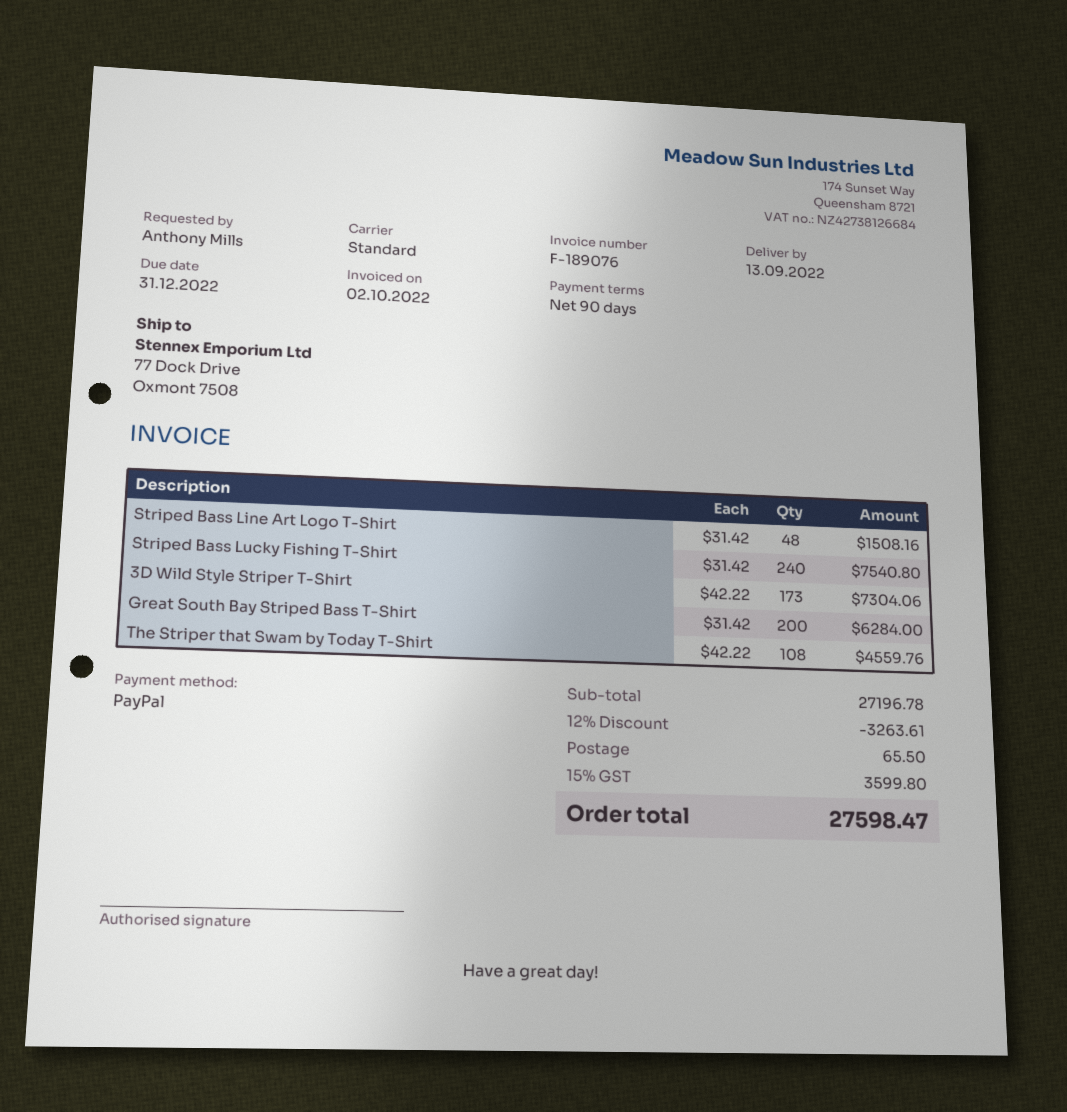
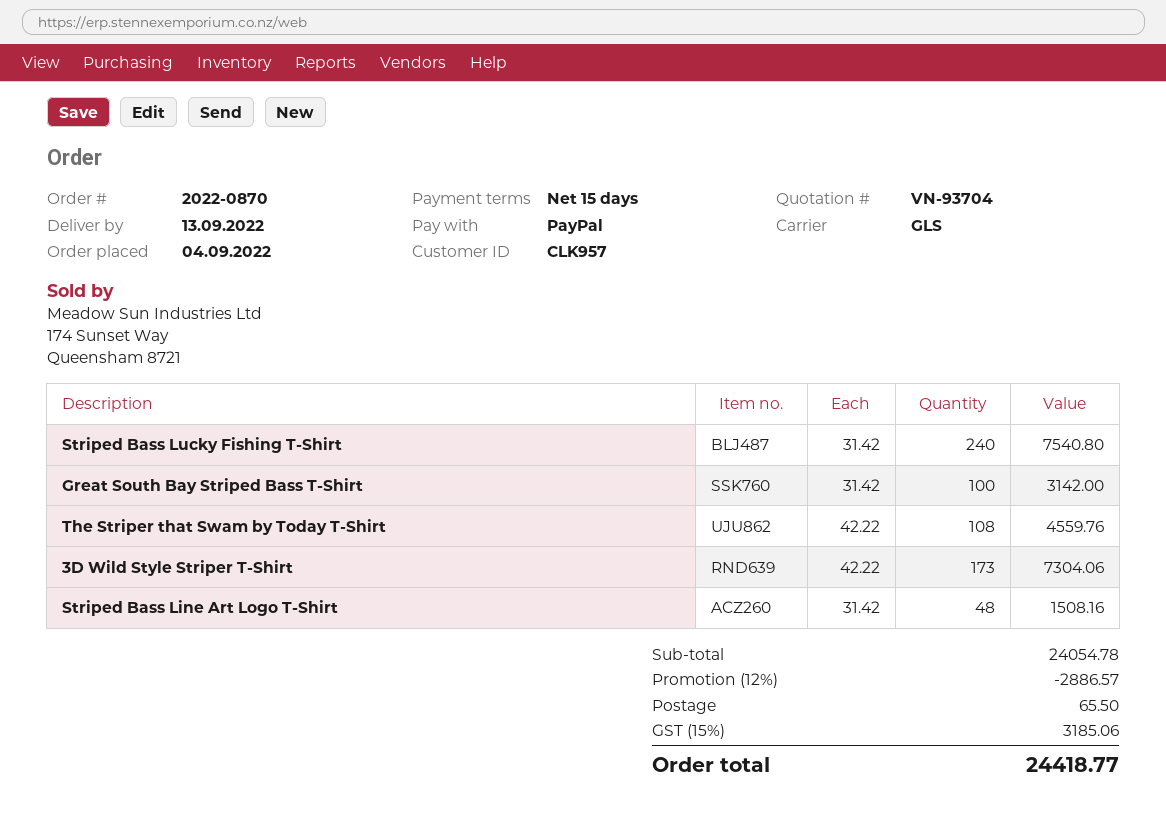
payment terms: 90 days -> 15 days
shipping method: standard -> GLS
Great South Bay Striped Bass T-Shirt: 200 x 31.42 = 6284.00 -> 100 x 31.42 = 3142.00
subtotal: 27196.78 -> 24054.78
discount: 12% = 3263.61 -> 12% = 2886.57
tax: 15% = 3599.80 -> 15% = 3185.06
total: 27598.47 -> 24418.77

